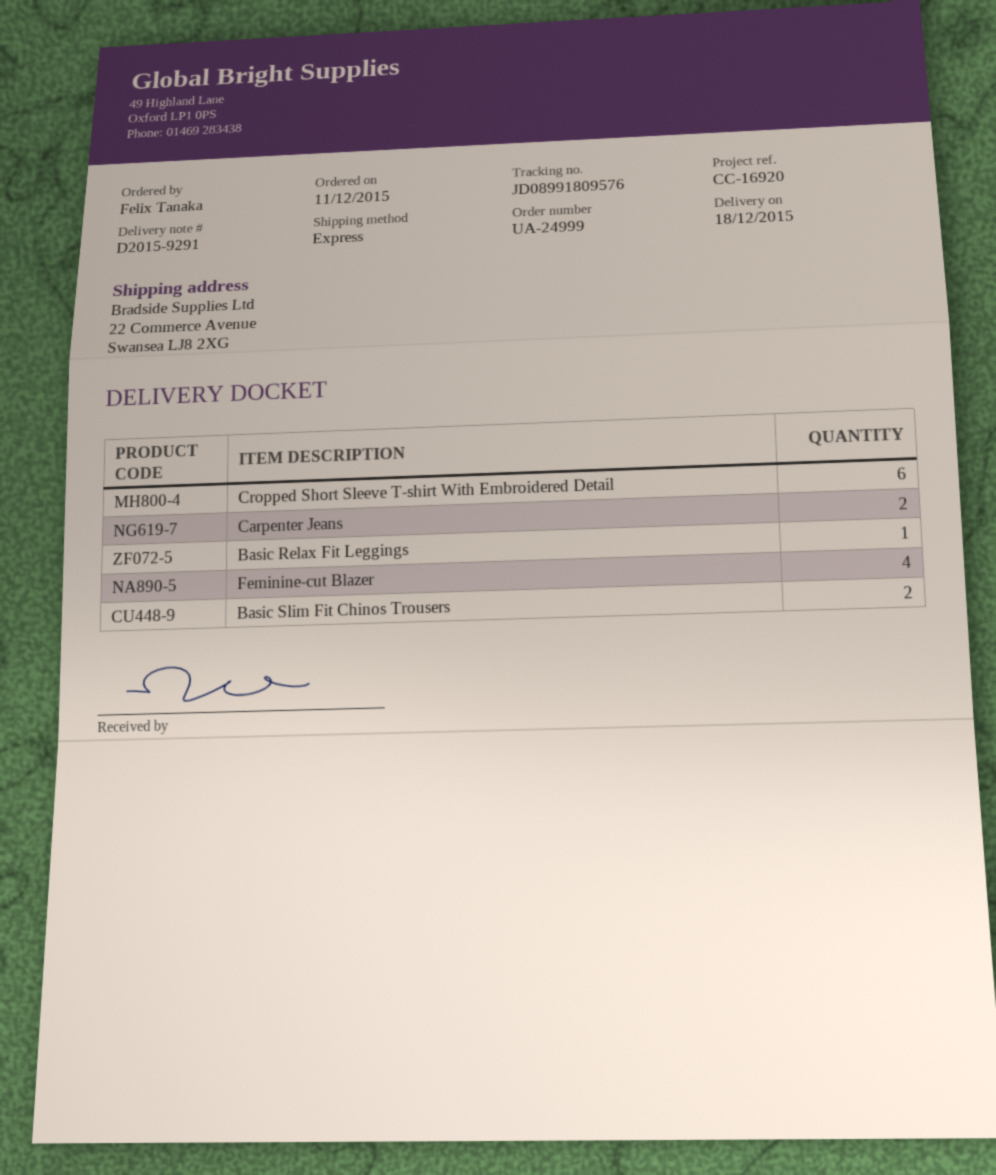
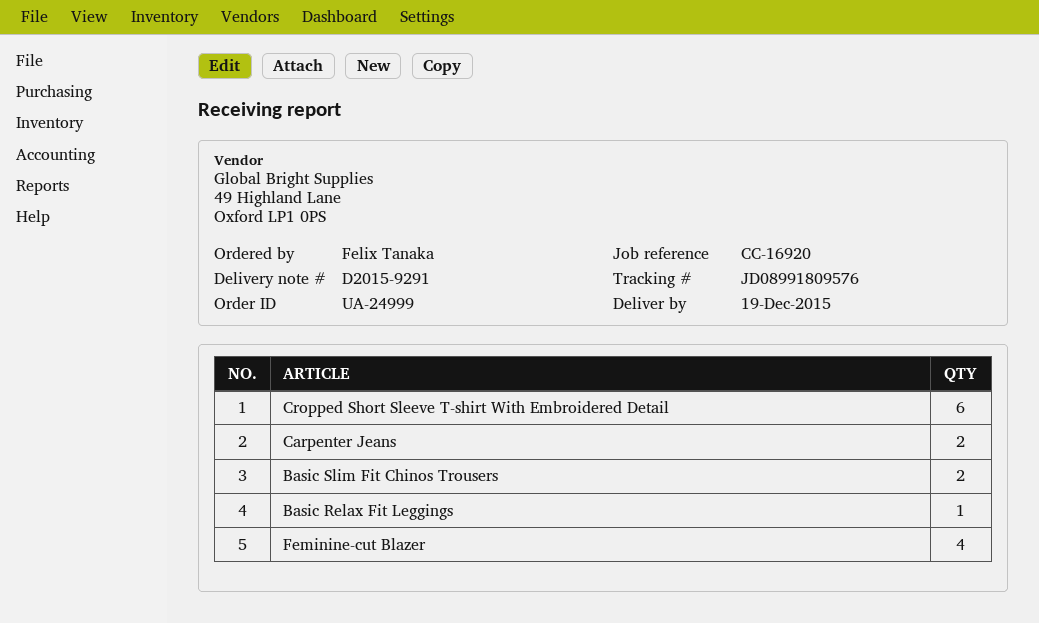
delivery date: 2015-12-18 -> 2015-12-19

